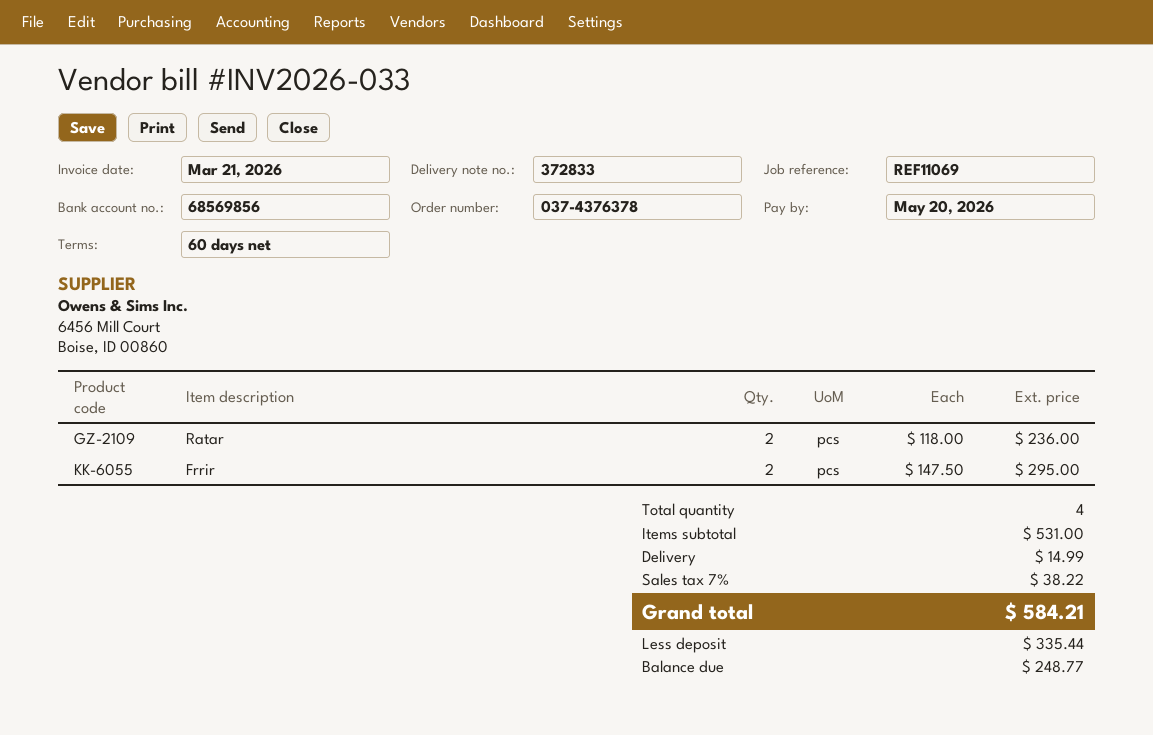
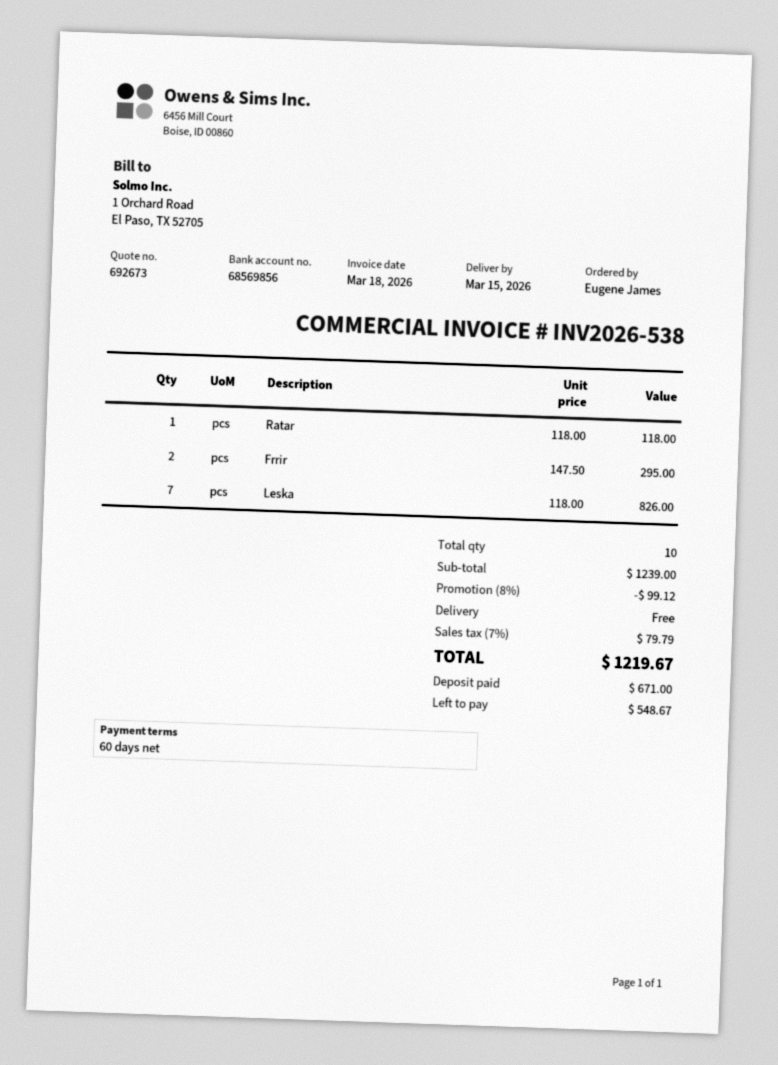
invoice number: INV2026-033 -> INV2026-538
invoice date: 2026-03-21 -> 2026-03-18
Ratar: 2 x 118.00 = 236.00 -> 1 x 118.00 = 118.00
Leska: none -> 7 x 118.00 = 826.00
total quantity: 4 -> 10
subtotal: 531.00 -> 1239.00
discount: none -> 8% = 99.12
shipping: 14.99 -> 0.00
tax: 7% = 38.22 -> 7% = 79.79
total: 584.21 -> 1219.67
deposit: 335.44 -> 671.00
balance: 248.77 -> 548.67

